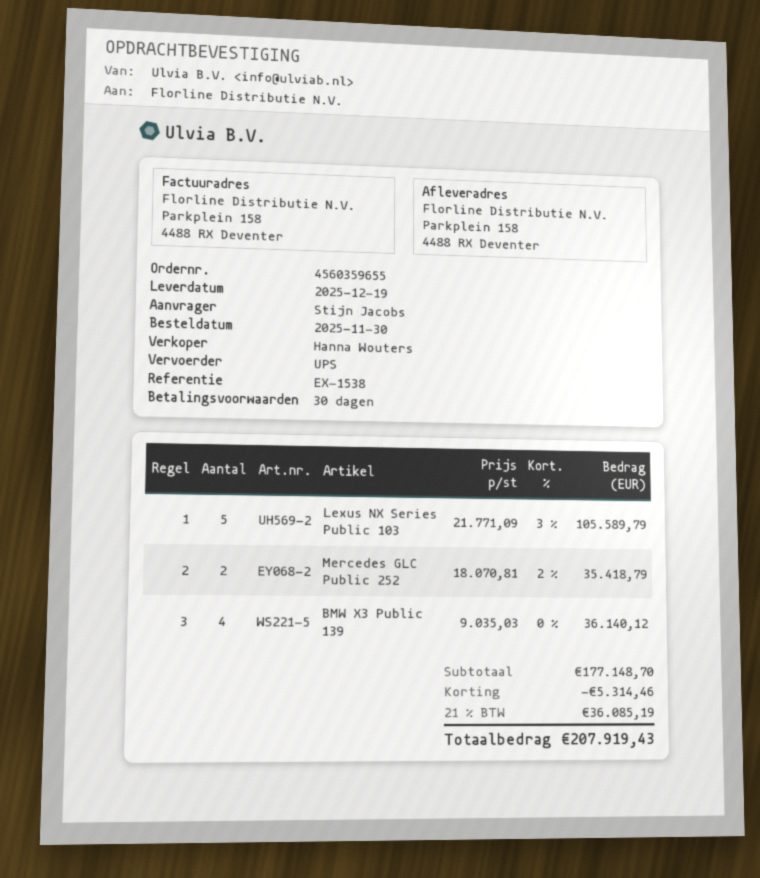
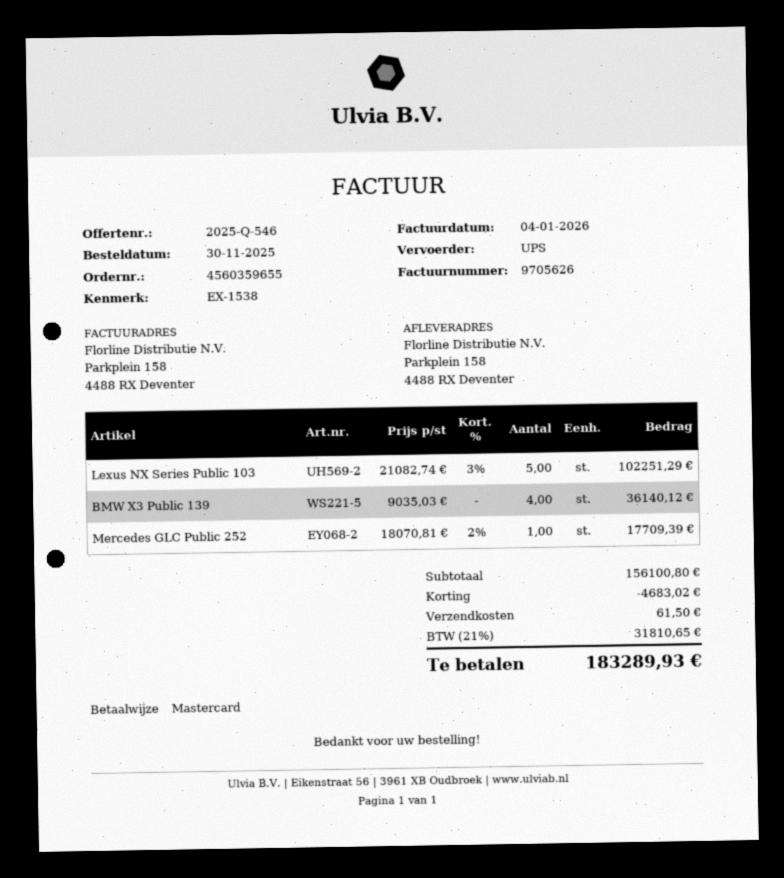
Lexus NX Series Public 103: 5 x 21771.09 - 3% = 105589.79 -> 5 x 21082.74 - 3% = 102251.29
Mercedes GLC Public 252: 2 x 18070.81 - 2% = 35418.79 -> 1 x 18070.81 - 2% = 17709.39
subtotal: 177148.70 -> 156100.80
discount: 5314.46 -> 4683.02
shipping: none -> 61.50
tax: 21% = 36085.19 -> 21% = 31810.65
total: 207919.43 -> 183289.93

